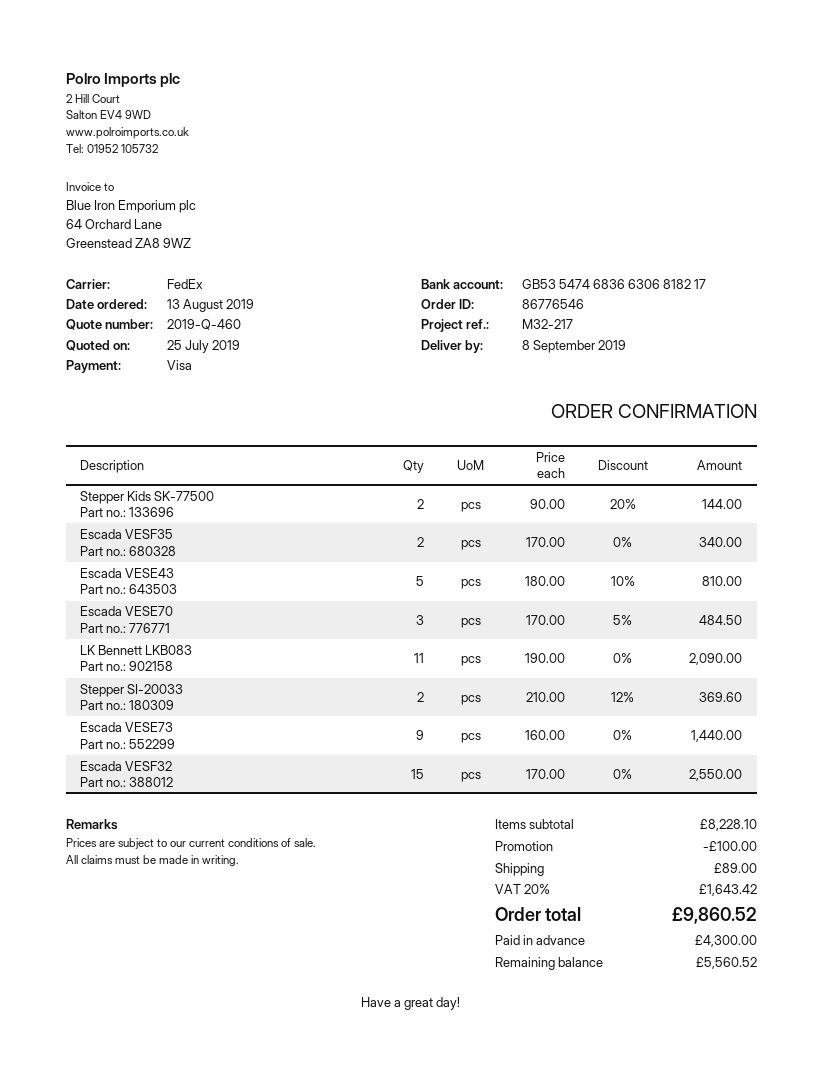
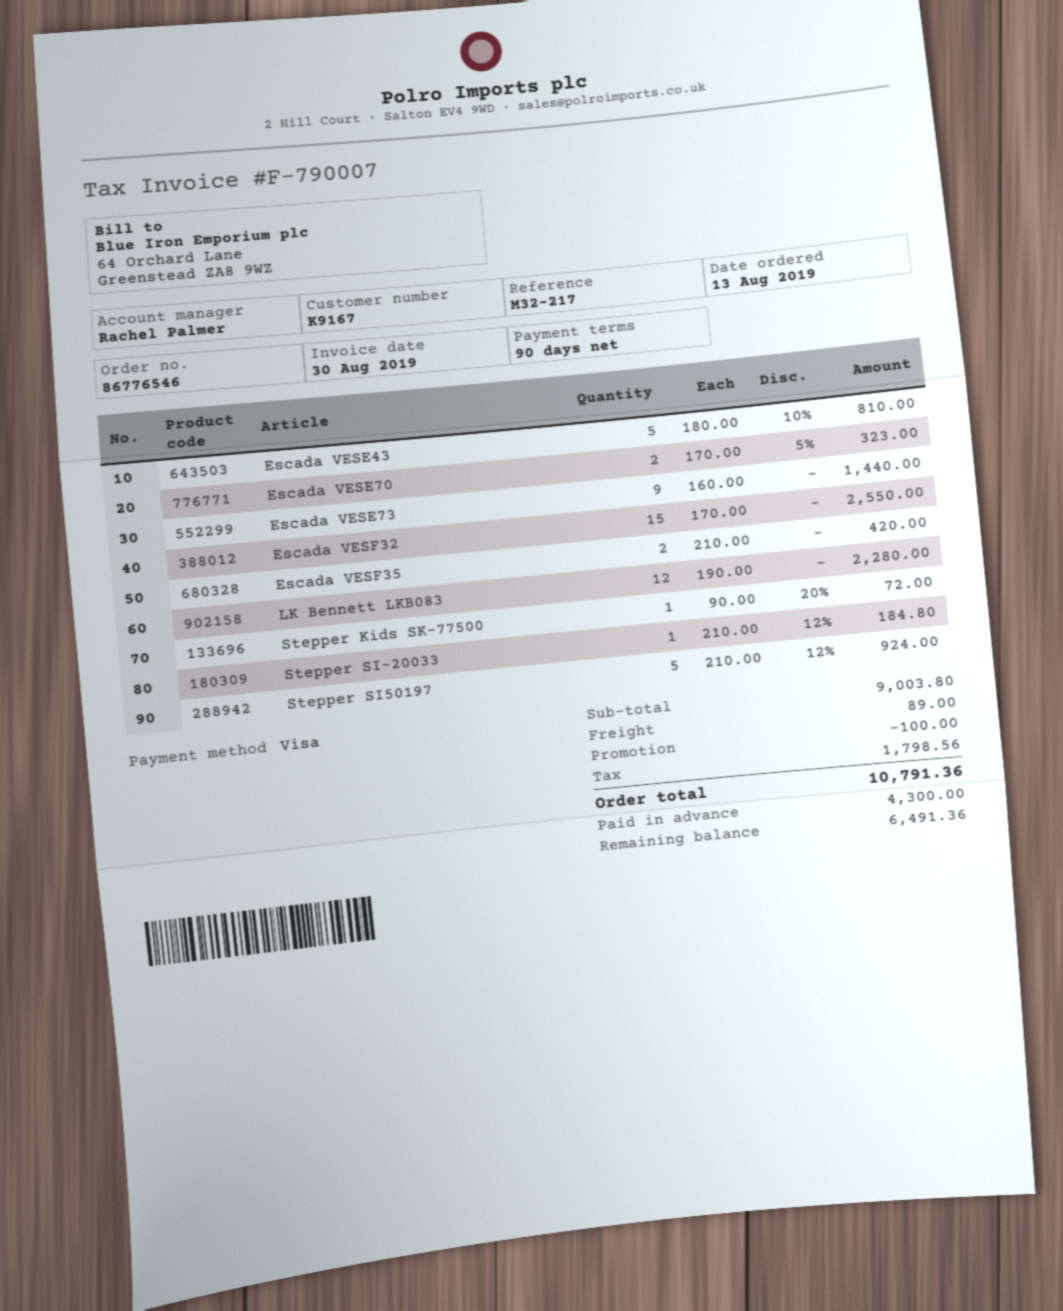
Stepper Kids SK-77500: 2 x 90.00 - 20% = 144.00 -> 1 x 90.00 - 20% = 72.00
Escada VESF35: 2 x 170.00 = 340.00 -> 2 x 210.00 = 420.00
Escada VESE70: 3 x 170.00 - 5% = 484.50 -> 2 x 170.00 - 5% = 323.00
LK Bennett LKB083: 11 x 190.00 = 2090.00 -> 12 x 190.00 = 2280.00
Stepper SI-20033: 2 x 210.00 - 12% = 369.60 -> 1 x 210.00 - 12% = 184.80
Stepper SI50197: none -> 5 x 210.00 - 12% = 924.00
subtotal: 8228.10 -> 9003.80
tax: 1643.42 -> 1798.56
total: 9860.52 -> 10791.36
balance: 5560.52 -> 6491.36

